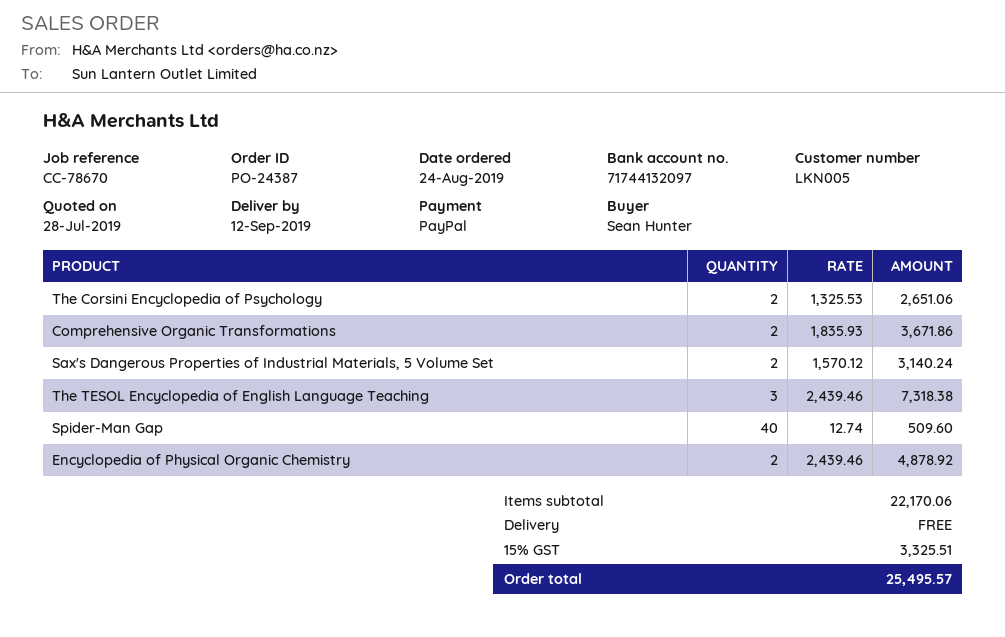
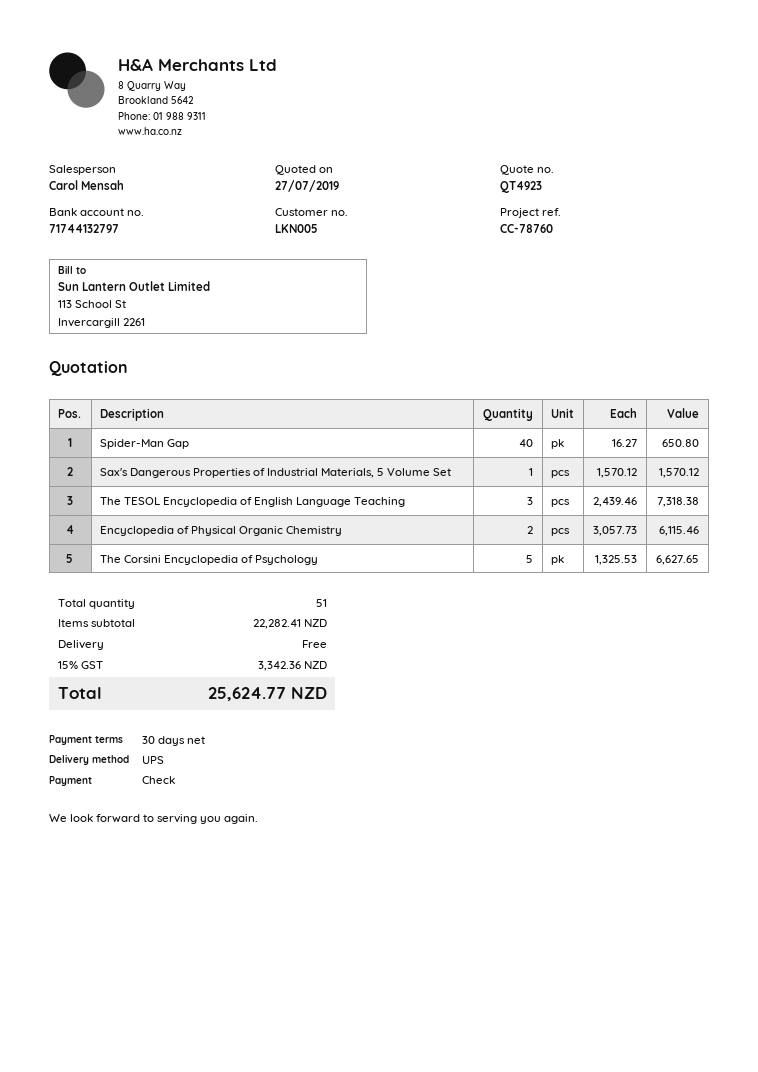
quote date: 2019-07-28 -> 2019-07-27
reference: CC-78670 -> CC-78760
payment method: PayPal -> cheque
bank account: 71744132097 -> 71744132797
The Corsini Encyclopedia of Psychology: 2 x 1325.53 = 2651.06 -> 5 x 1325.53 = 6627.65
Comprehensive Organic Transformations: 2 x 1835.93 = 3671.86 -> none
Sax's Dangerous Properties of Industrial Materials, 5 Volume Set: 2 x 1570.12 = 3140.24 -> 1 x 1570.12 = 1570.12
Spider-Man Gap: 40 x 12.74 = 509.60 -> 40 x 16.27 = 650.80
Encyclopedia of Physical Organic Chemistry: 2 x 2439.46 = 4878.92 -> 2 x 3057.73 = 6115.46
subtotal: 22170.06 -> 22282.41
tax: 15% = 3325.51 -> 15% = 3342.36
total: 25495.57 -> 25624.77

